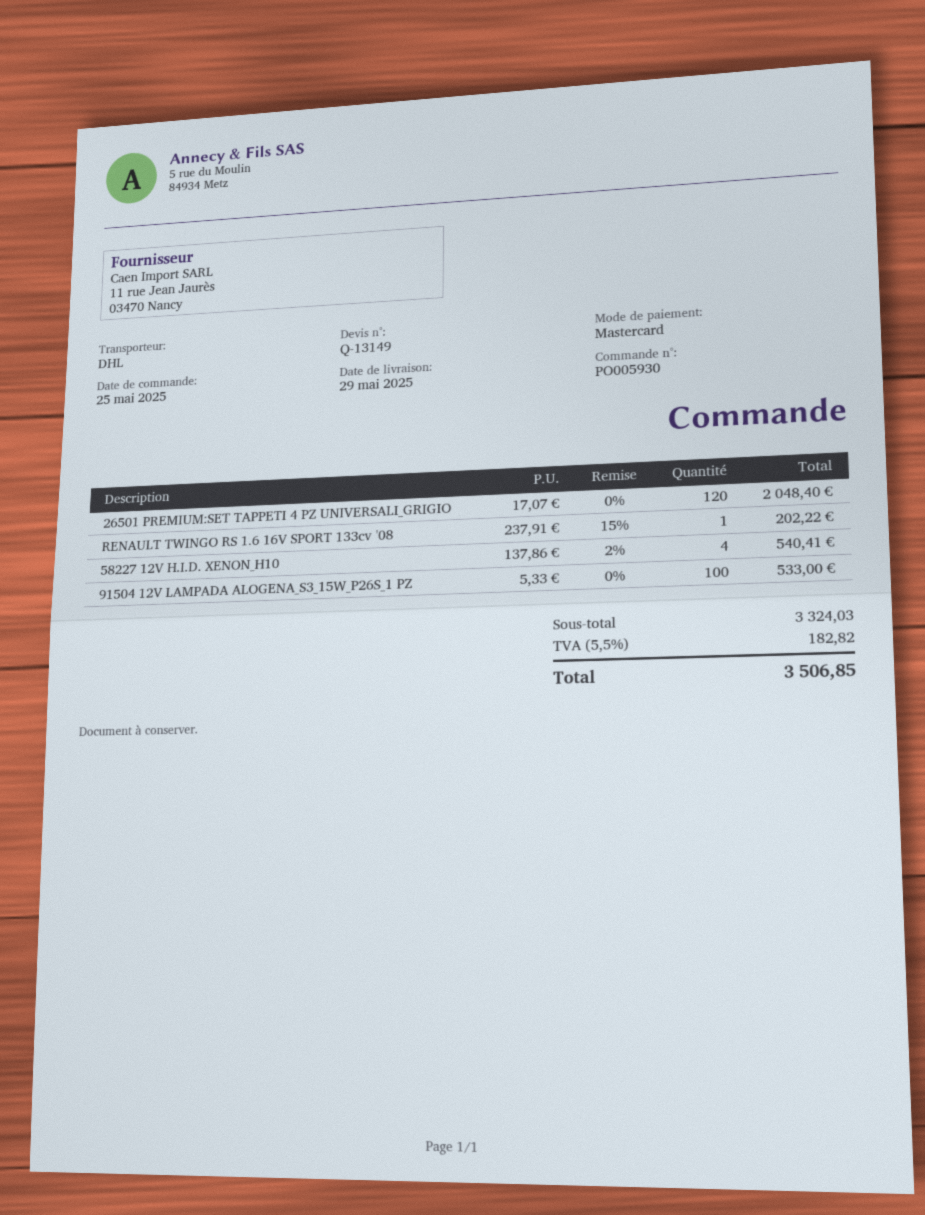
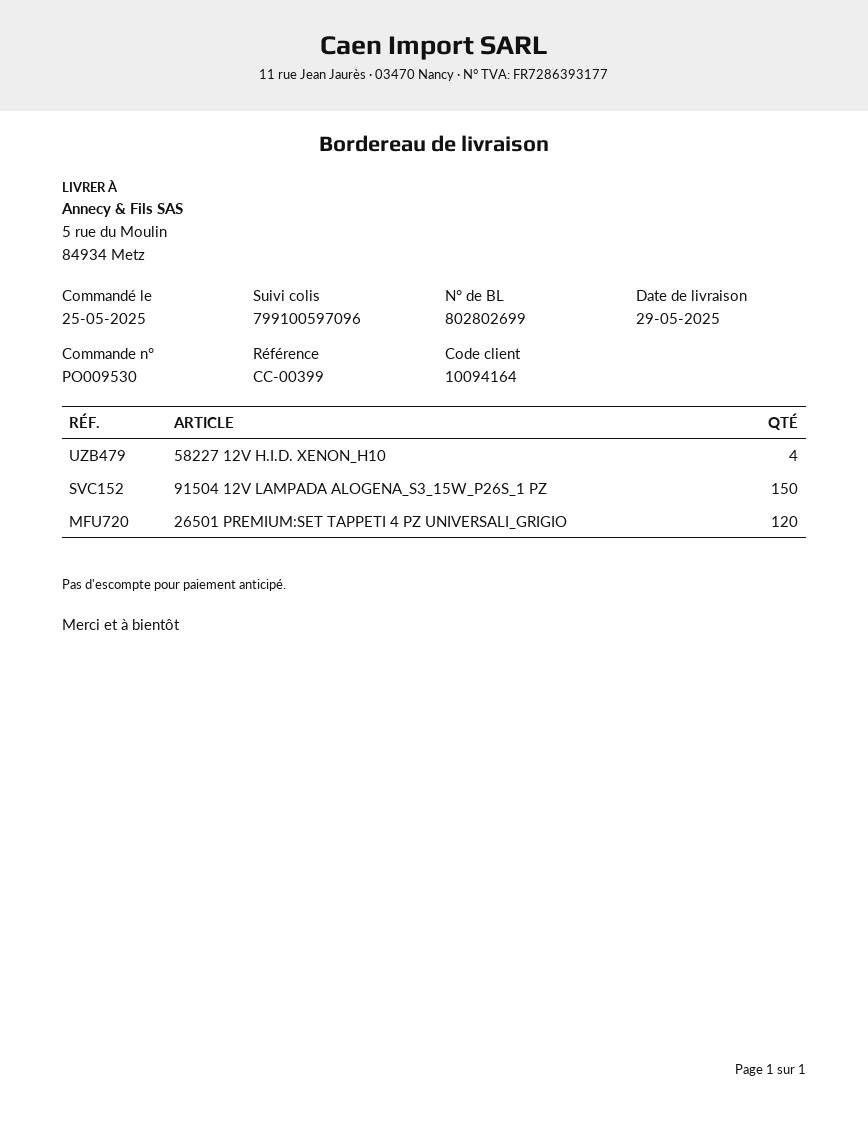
order number: PO005930 -> PO009530
RENAULT TWINGO RS 1.6 16V SPORT 133cv '08: 1 -> none
91504 12V LAMPADA ALOGENA_S3_15W_P26S_1 PZ: 100 -> 150

